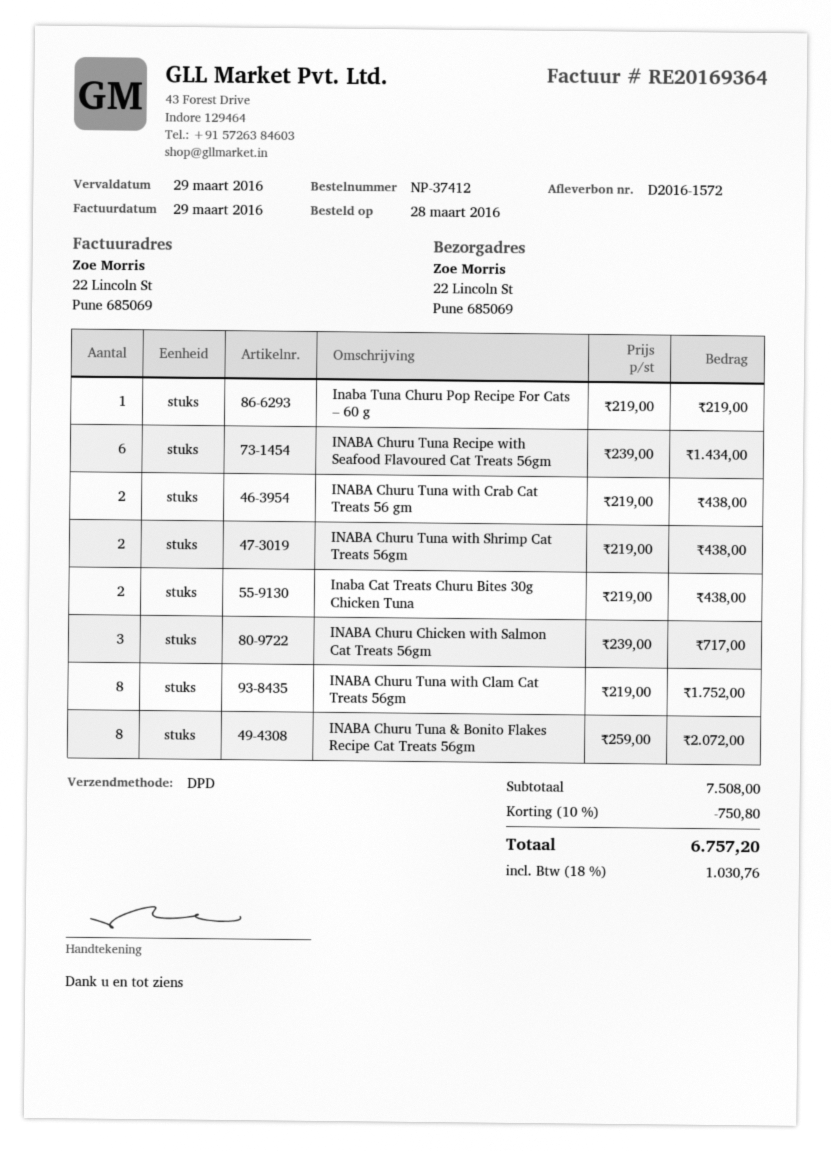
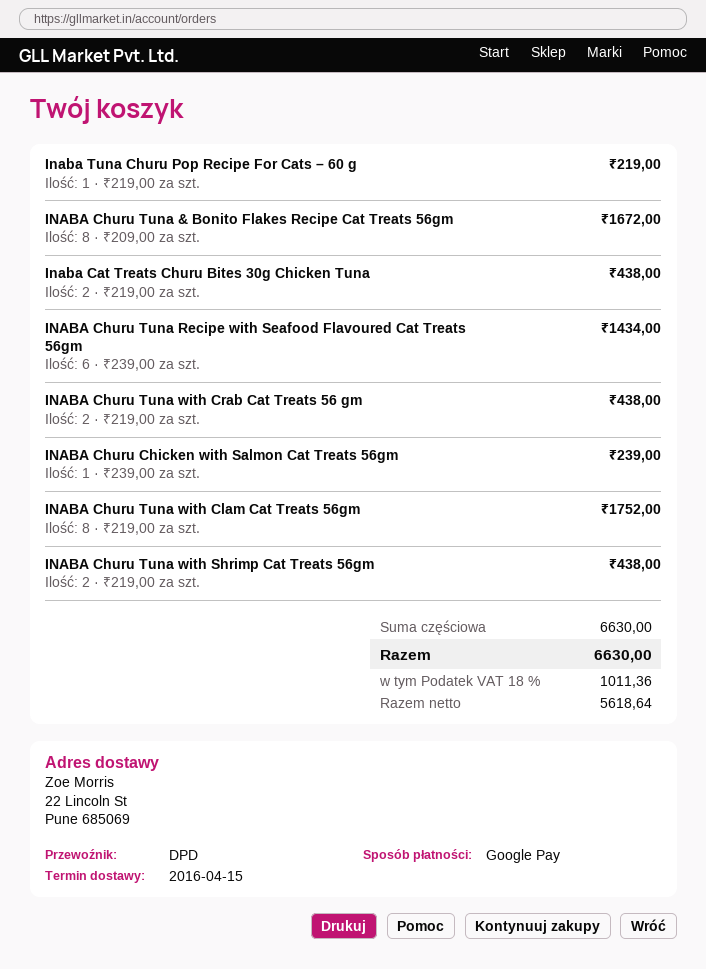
INABA Churu Chicken with Salmon Cat Treats 56gm: 3 x 239.00 = 717.00 -> 1 x 239.00 = 239.00
INABA Churu Tuna & Bonito Flakes Recipe Cat Treats 56gm: 8 x 259.00 = 2072.00 -> 8 x 209.00 = 1672.00
subtotal: 7508.00 -> 6630.00
discount: 10% = 750.80 -> none
tax: 18% = 1030.76 -> 18% = 1011.36
total: 6757.20 -> 6630.00

